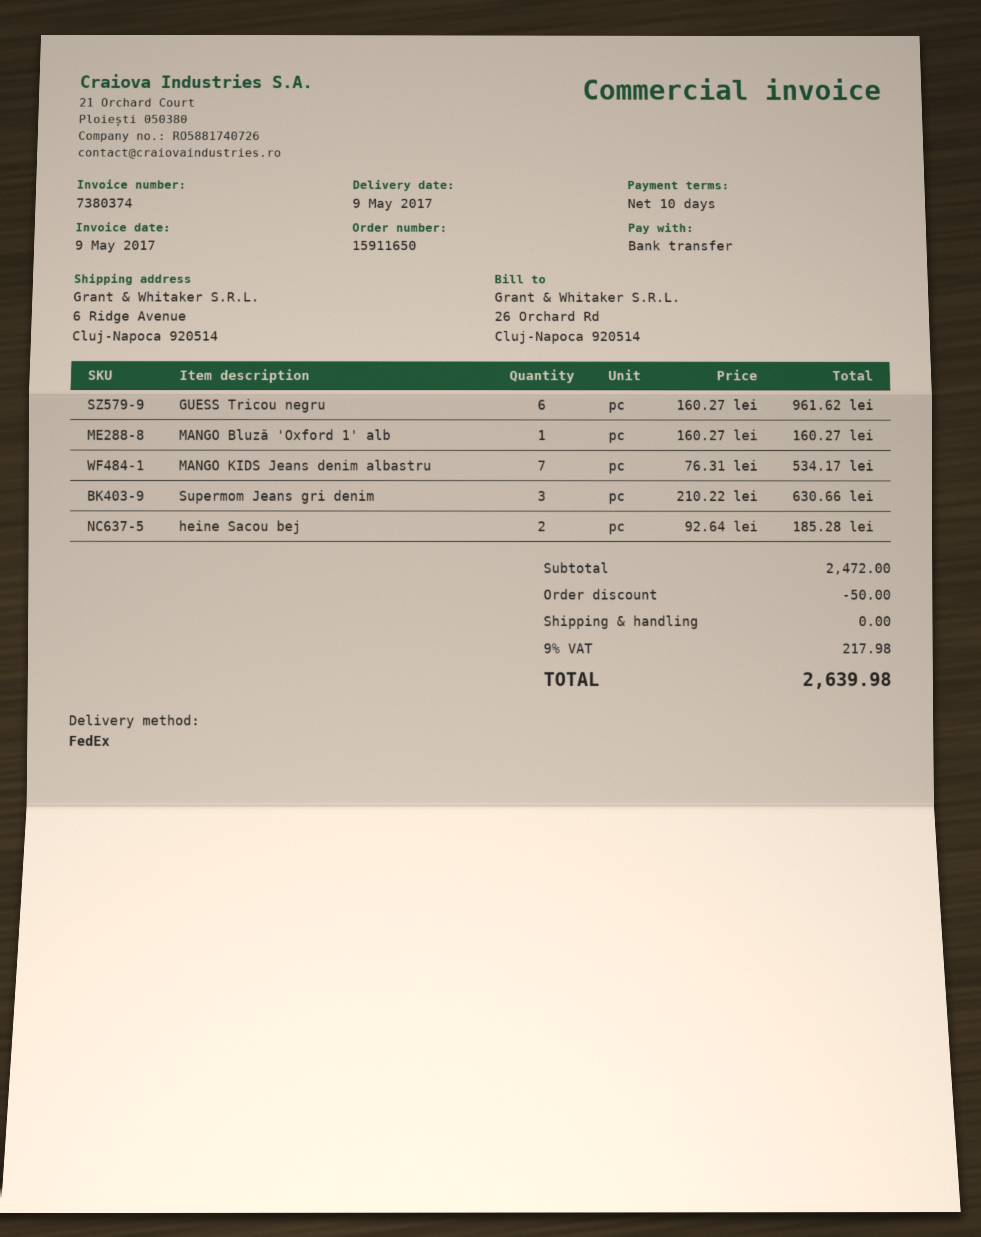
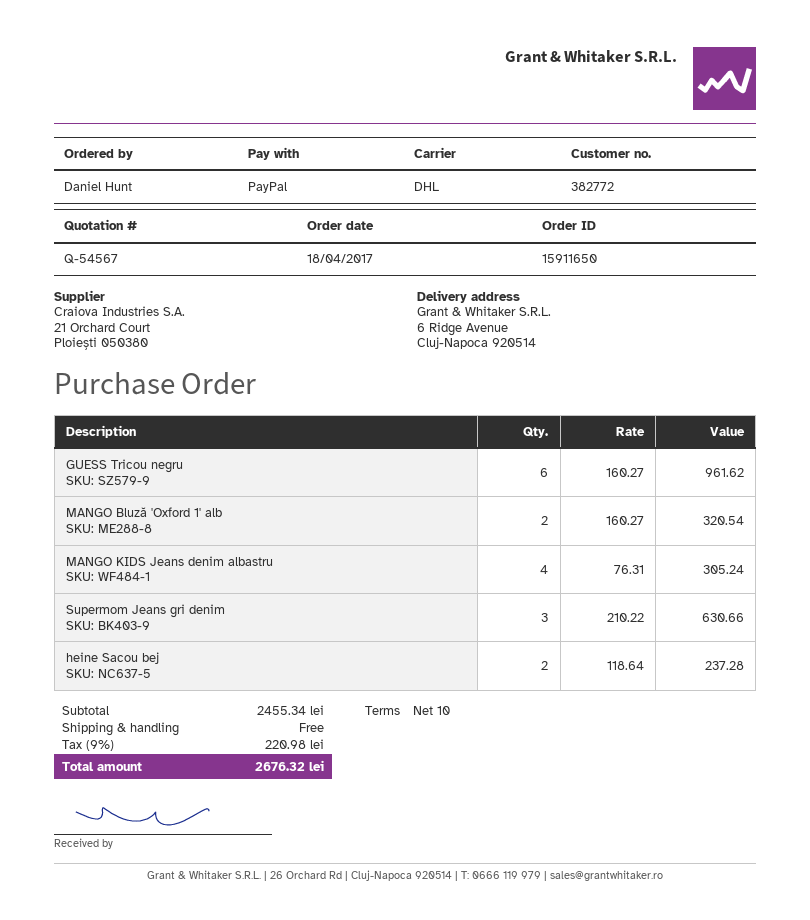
payment method: bank transfer -> PayPal
shipping method: FedEx -> DHL
MANGO Bluză 'Oxford 1' alb: 1 x 160.27 = 160.27 -> 2 x 160.27 = 320.54
MANGO KIDS Jeans denim albastru: 7 x 76.31 = 534.17 -> 4 x 76.31 = 305.24
heine Sacou bej: 2 x 92.64 = 185.28 -> 2 x 118.64 = 237.28
subtotal: 2472.00 -> 2455.34
discount: 50.00 -> none
tax: 9% = 217.98 -> 9% = 220.98
total: 2639.98 -> 2676.32

